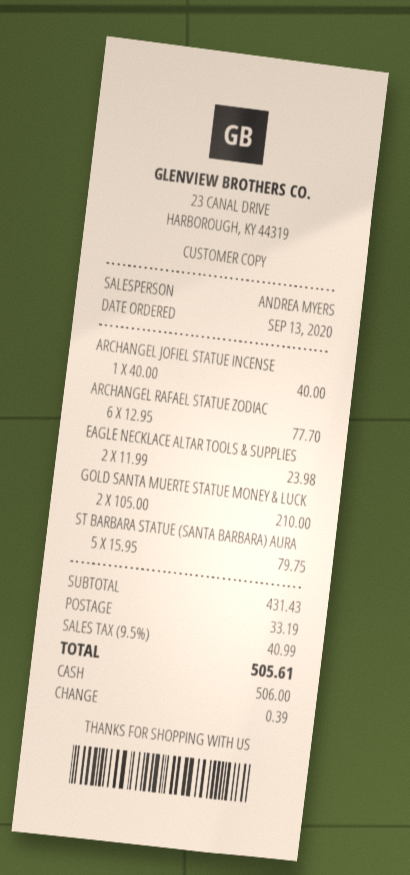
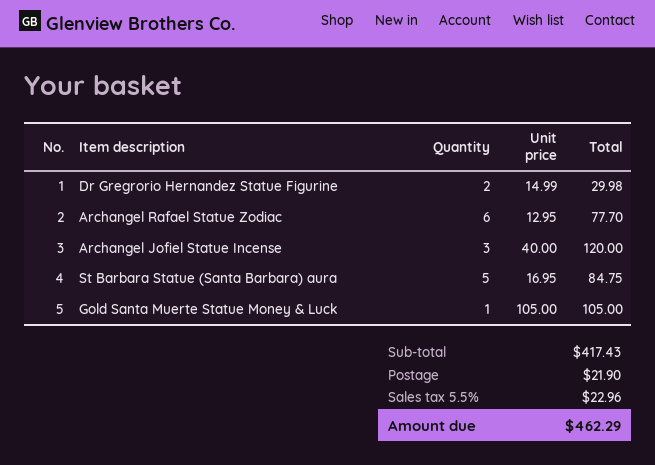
ARCHANGEL JOFIEL STATUE INCENSE: 1 x 40.00 = 40.00 -> 3 x 40.00 = 120.00
EAGLE NECKLACE ALTAR TOOLS & SUPPLIES: 2 x 11.99 = 23.98 -> none
GOLD SANTA MUERTE STATUE MONEY & LUCK: 2 x 105.00 = 210.00 -> 1 x 105.00 = 105.00
ST BARBARA STATUE (SANTA BARBARA) AURA: 5 x 15.95 = 79.75 -> 5 x 16.95 = 84.75
Dr Gregrorio Hernandez Statue Figurine: none -> 2 x 14.99 = 29.98
subtotal: 431.43 -> 417.43
shipping: 33.19 -> 21.90
tax: 9.5% = 40.99 -> 5.5% = 22.96
total: 505.61 -> 462.29

